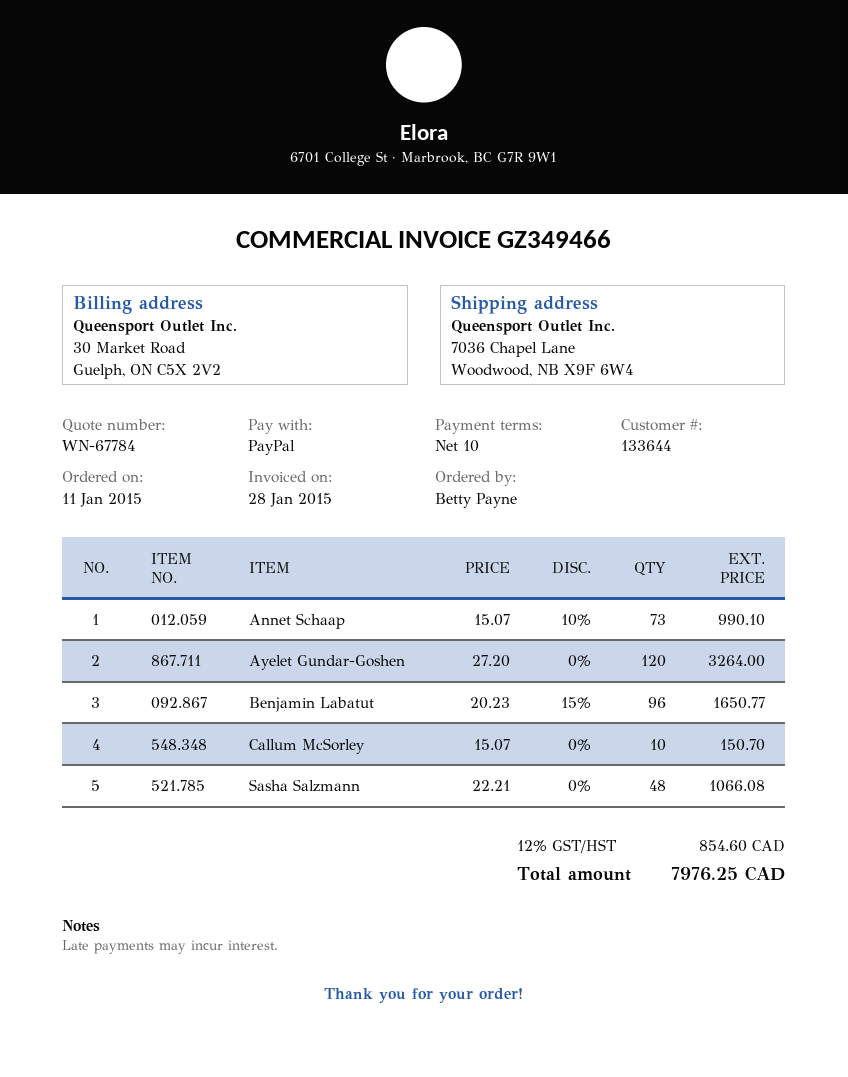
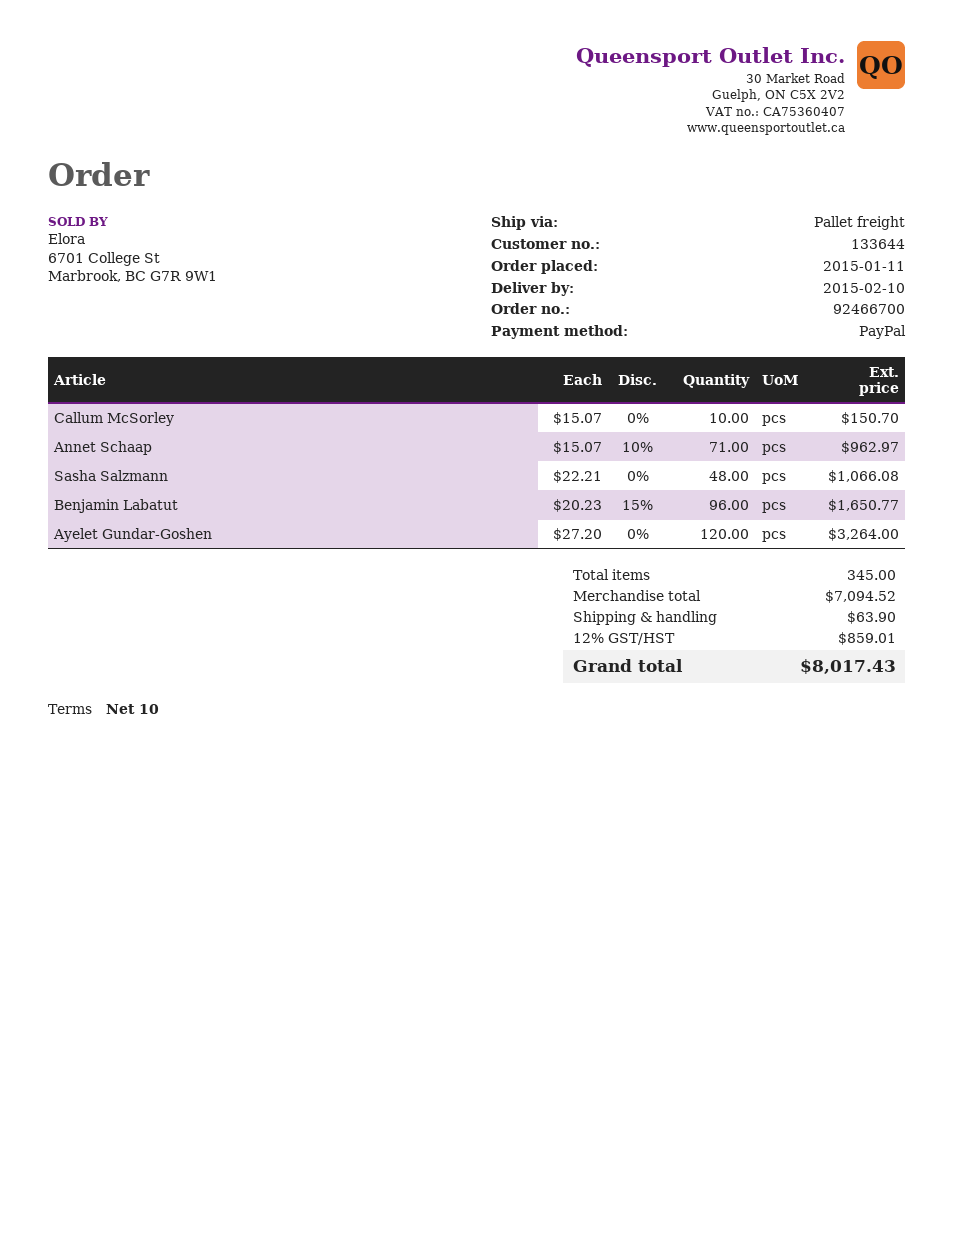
Annet Schaap: 73 x 15.07 - 10% = 990.10 -> 71 x 15.07 - 10% = 962.97
shipping: none -> 63.90
tax: 12% = 854.60 -> 12% = 859.01
total: 7976.25 -> 8017.43

